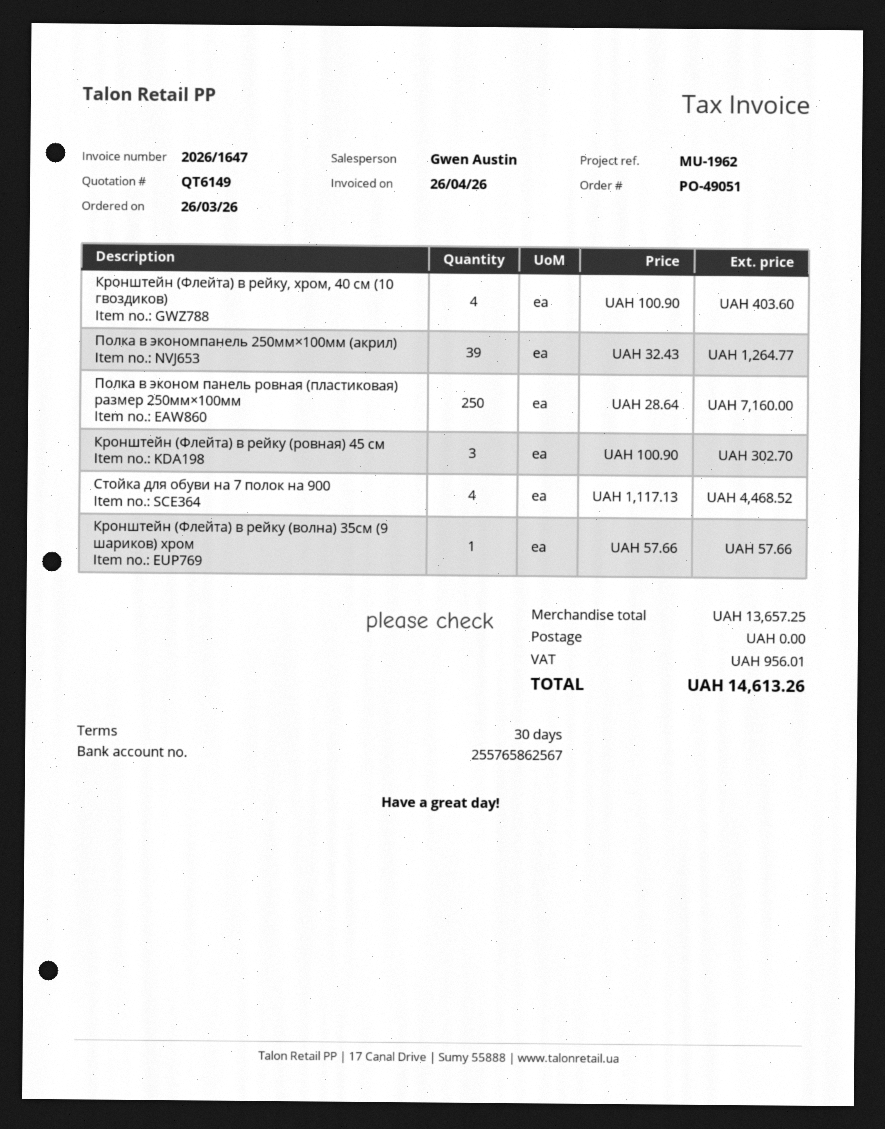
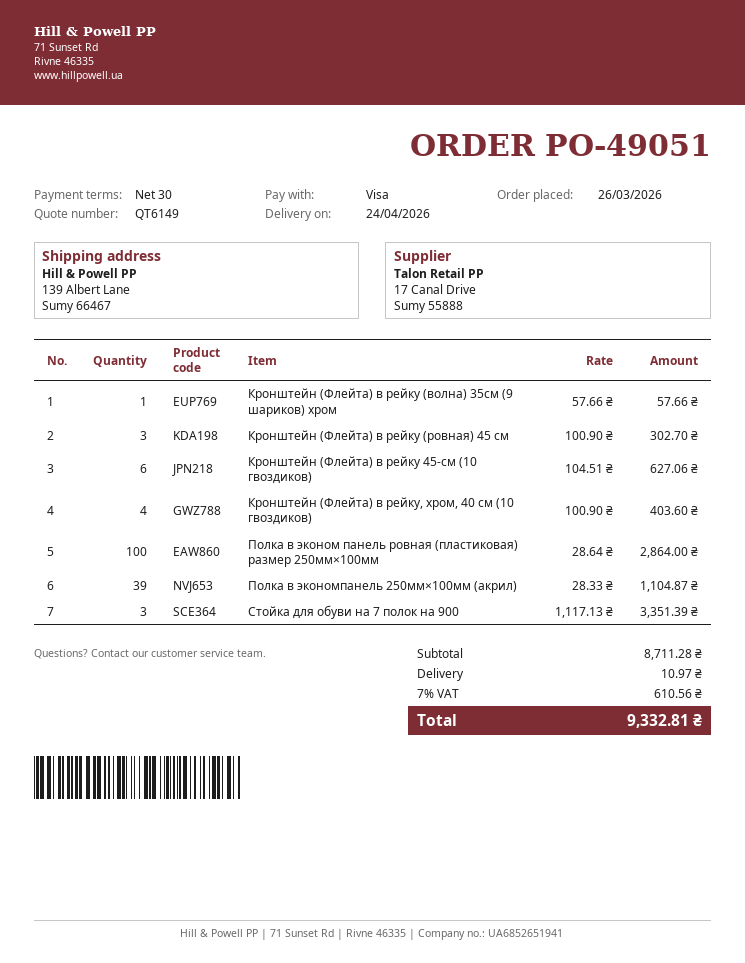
Полка в экономпанель 250мм×100мм (акрил): 39 x 32.43 = 1264.77 -> 39 x 28.33 = 1104.87
Полка в эконом панель ровная (пластиковая) размер 250мм×100мм: 250 x 28.64 = 7160.00 -> 100 x 28.64 = 2864.00
Стойка для обуви на 7 полок на 900: 4 x 1117.13 = 4468.52 -> 3 x 1117.13 = 3351.39
Кронштейн (Флейта) в рейку 45-см (10 гвоздиков): none -> 6 x 104.51 = 627.06
subtotal: 13657.25 -> 8711.28
shipping: 0.00 -> 10.97
tax: 956.01 -> 610.56
total: 14613.26 -> 9332.81

